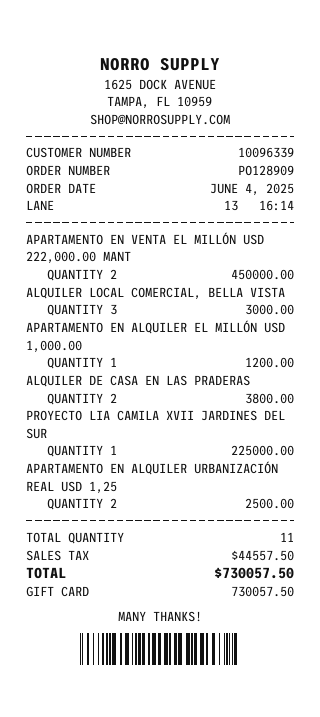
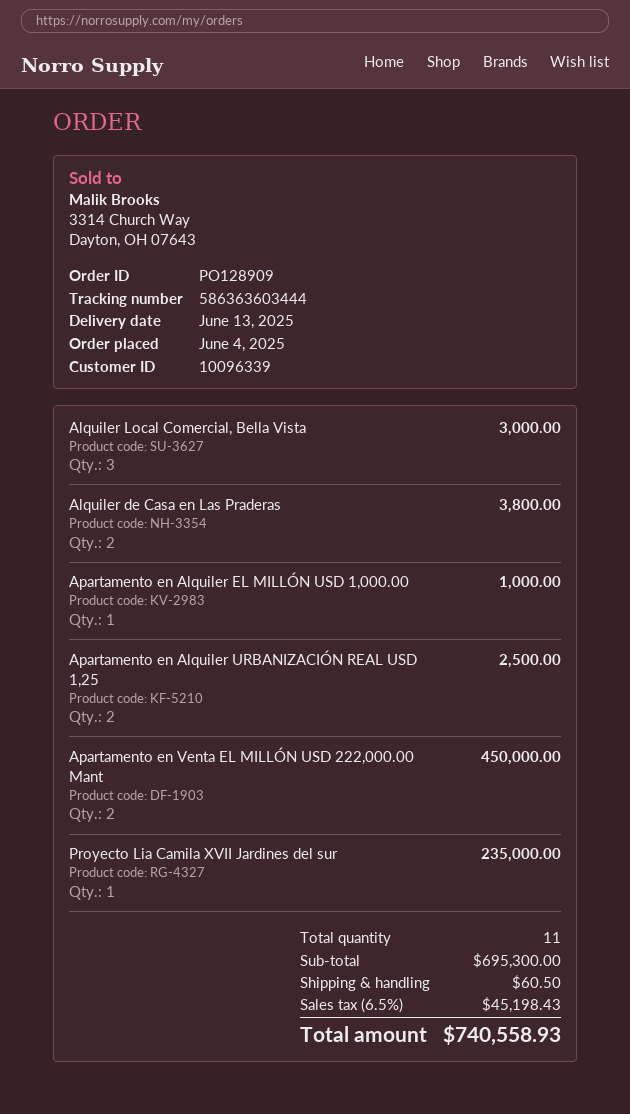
APARTAMENTO EN ALQUILER EL MILLÓN USD 1,000.00: 1 for 1200.00 -> 1 for 1000.00
PROYECTO LIA CAMILA XVII JARDINES DEL SUR: 1 for 225000.00 -> 1 for 235000.00
shipping: none -> 60.50
tax: 44557.50 -> 45198.43
total: 730057.50 -> 740558.93

